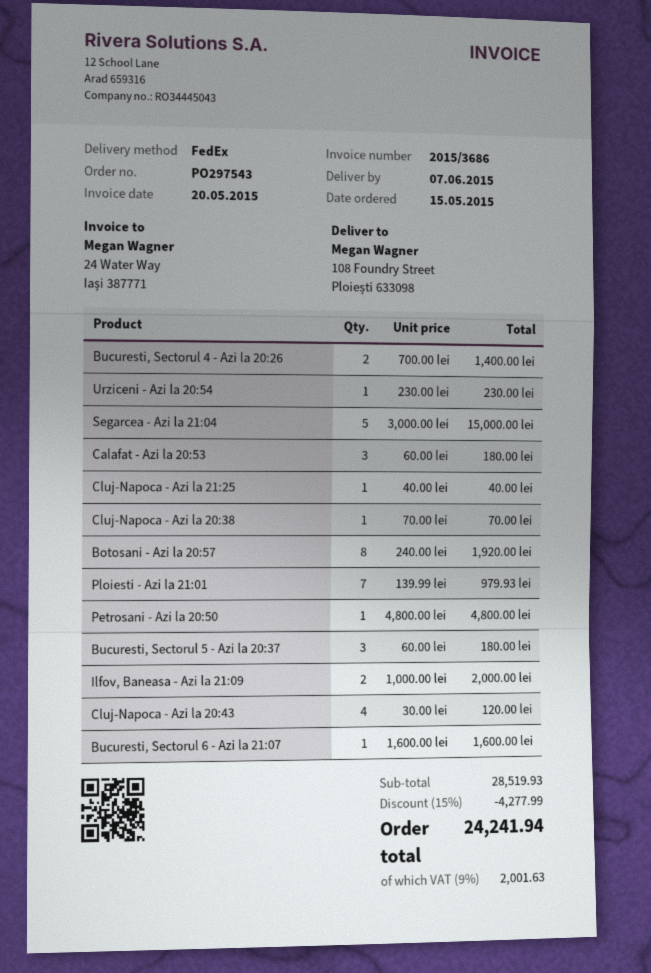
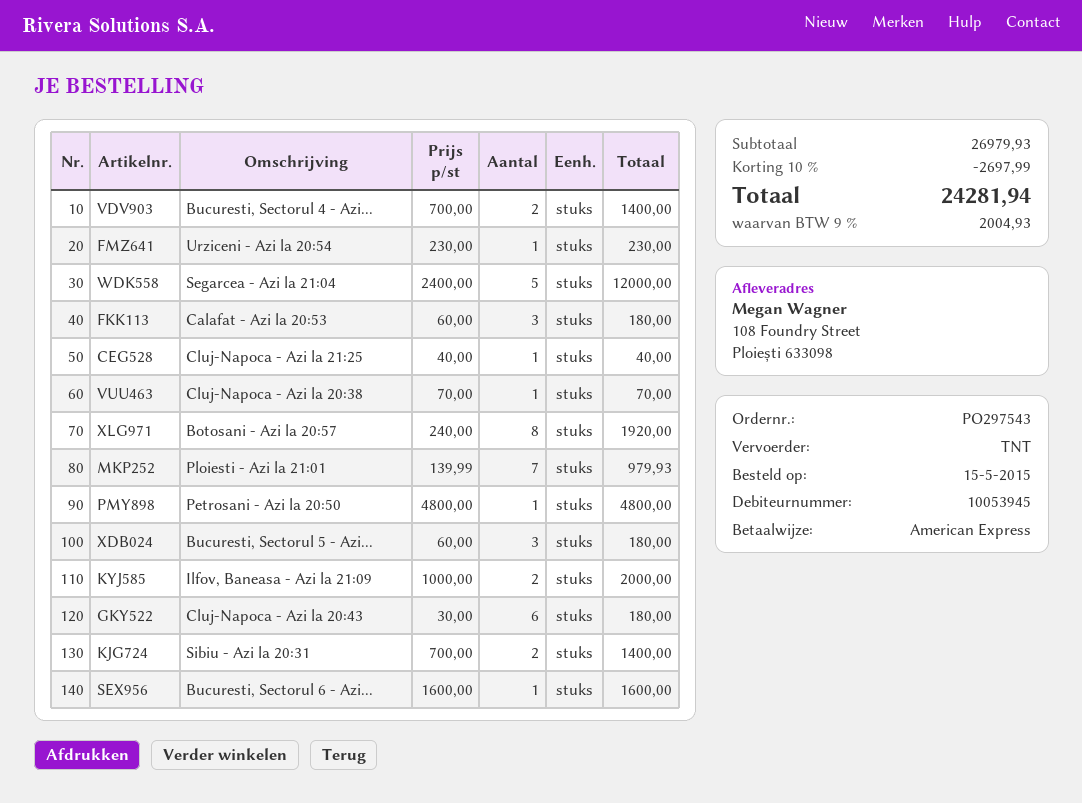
shipping method: FedEx -> TNT
Segarcea - Azi la 21:04: 5 x 3000.00 = 15000.00 -> 5 x 2400.00 = 12000.00
Cluj-Napoca - Azi la 20:43: 4 x 30.00 = 120.00 -> 6 x 30.00 = 180.00
Sibiu - Azi la 20:31: none -> 2 x 700.00 = 1400.00
subtotal: 28519.93 -> 26979.93
discount: 15% = 4277.99 -> 10% = 2697.99
tax: 9% = 2001.63 -> 9% = 2004.93
total: 24241.94 -> 24281.94

